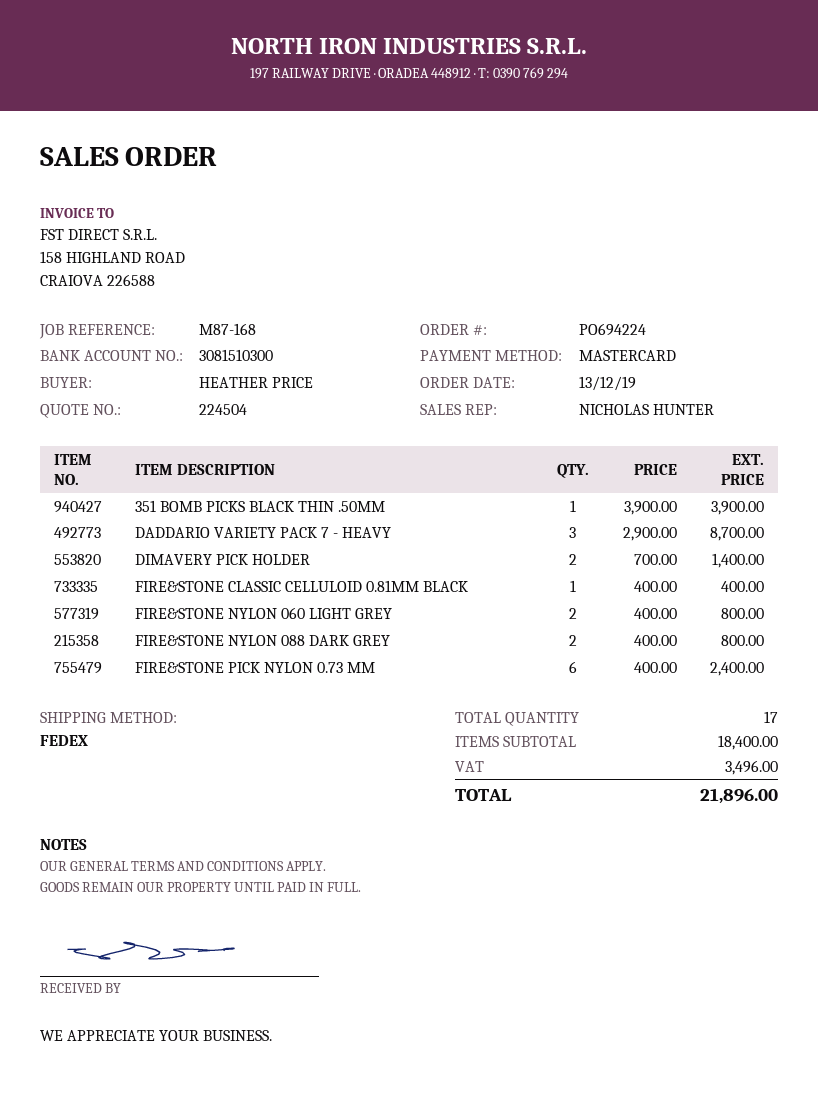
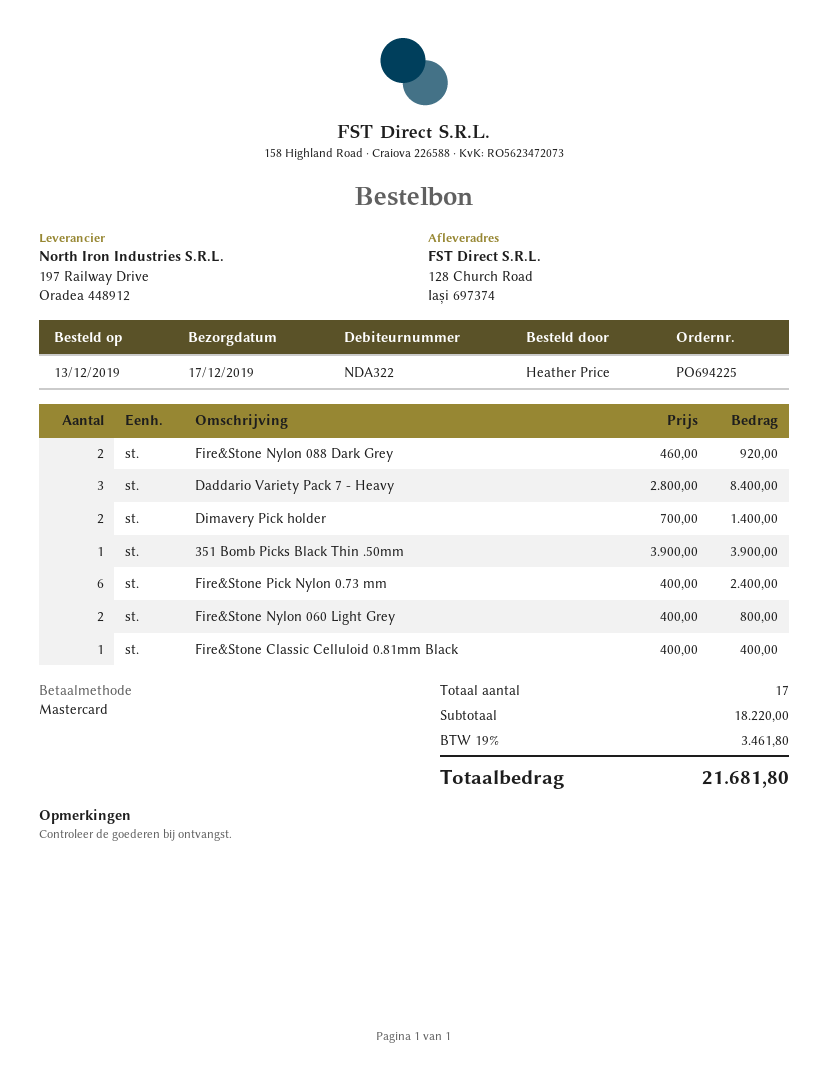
order number: PO694224 -> PO694225
DADDARIO VARIETY PACK 7 - HEAVY: 3 x 2900.00 = 8700.00 -> 3 x 2800.00 = 8400.00
FIRE&STONE NYLON 088 DARK GREY: 2 x 400.00 = 800.00 -> 2 x 460.00 = 920.00
subtotal: 18400.00 -> 18220.00
tax: 3496.00 -> 3461.80
total: 21896.00 -> 21681.80

